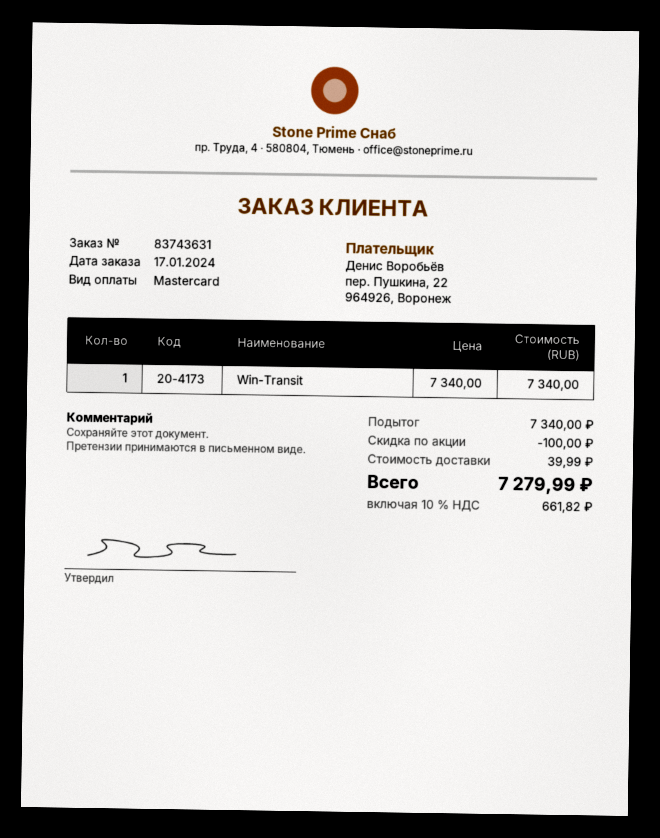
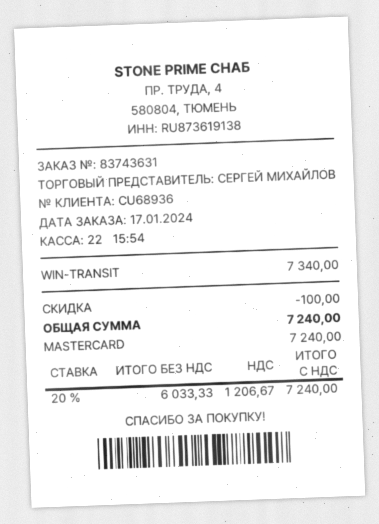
shipping: 39.99 -> none
tax: 10% = 661.82 -> 20% = 1206.67
total: 7279.99 -> 7240.00

